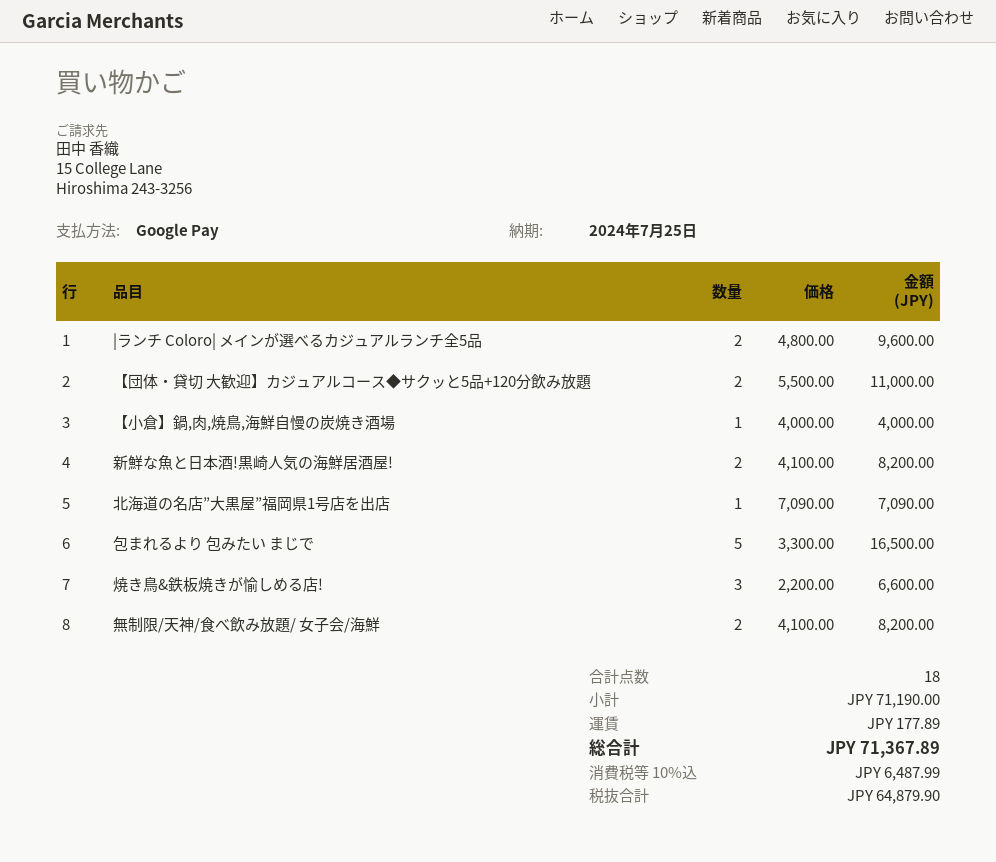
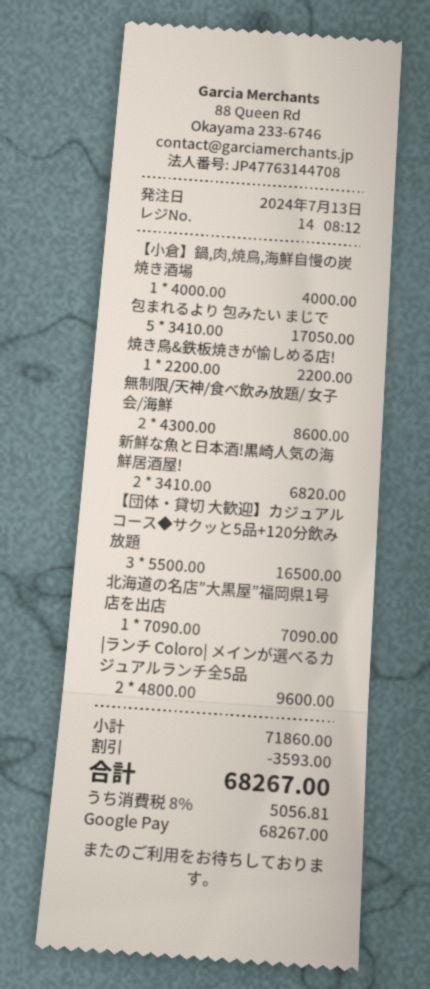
【団体・貸切 大歓迎】カジュアルコース◆サクッと5品+120分飲み放題: 2 x 5500.00 = 11000.00 -> 3 x 5500.00 = 16500.00
新鮮な魚と日本酒!黒崎人気の海鮮居酒屋!: 2 x 4100.00 = 8200.00 -> 2 x 3410.00 = 6820.00
包まれるより 包みたい まじで: 5 x 3300.00 = 16500.00 -> 5 x 3410.00 = 17050.00
焼き鳥&鉄板焼きが愉しめる店!: 3 x 2200.00 = 6600.00 -> 1 x 2200.00 = 2200.00
無制限/天神/食べ飲み放題/ 女子会/海鮮: 2 x 4100.00 = 8200.00 -> 2 x 4300.00 = 8600.00
subtotal: 71190.00 -> 71860.00
discount: none -> 3593.00
shipping: 177.89 -> none
tax: 10% = 6487.99 -> 8% = 5056.81
total: 71367.89 -> 68267.00

